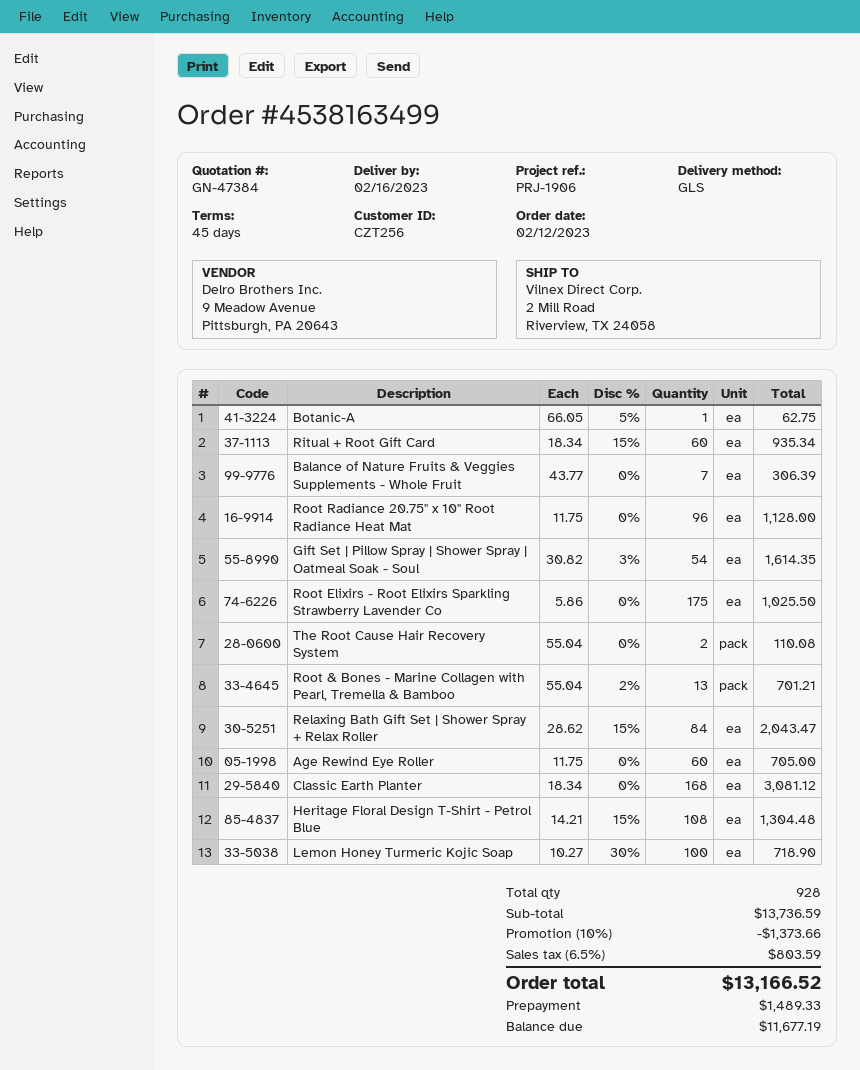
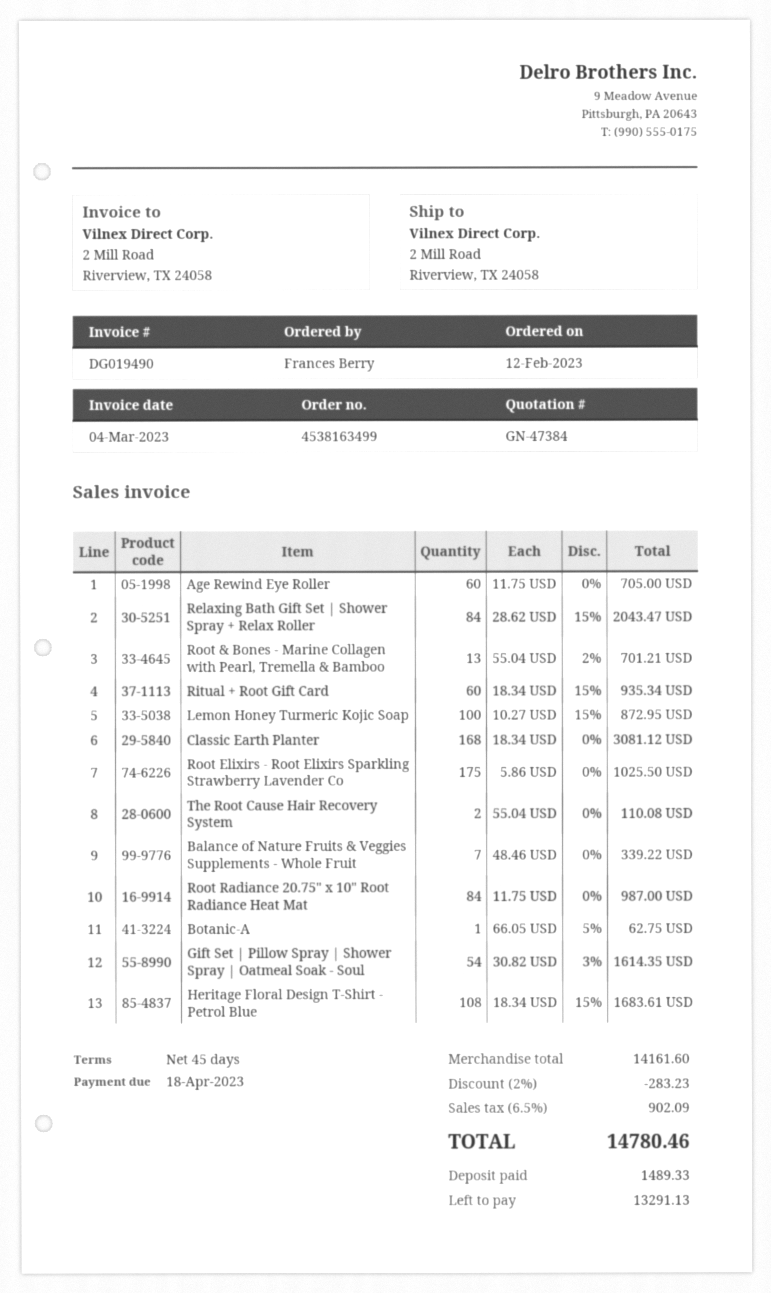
Balance of Nature Fruits & Veggies Supplements - Whole Fruit: 7 x 43.77 = 306.39 -> 7 x 48.46 = 339.22
Root Radiance 20.75" x 10" Root Radiance Heat Mat: 96 x 11.75 = 1128.00 -> 84 x 11.75 = 987.00
Heritage Floral Design T-Shirt - Petrol Blue: 108 x 14.21 - 15% = 1304.48 -> 108 x 18.34 - 15% = 1683.61
Lemon Honey Turmeric Kojic Soap: 100 x 10.27 - 30% = 718.90 -> 100 x 10.27 - 15% = 872.95
subtotal: 13736.59 -> 14161.60
discount: 10% = 1373.66 -> 2% = 283.23
tax: 6.5% = 803.59 -> 6.5% = 902.09
total: 13166.52 -> 14780.46
balance: 11677.19 -> 13291.13

